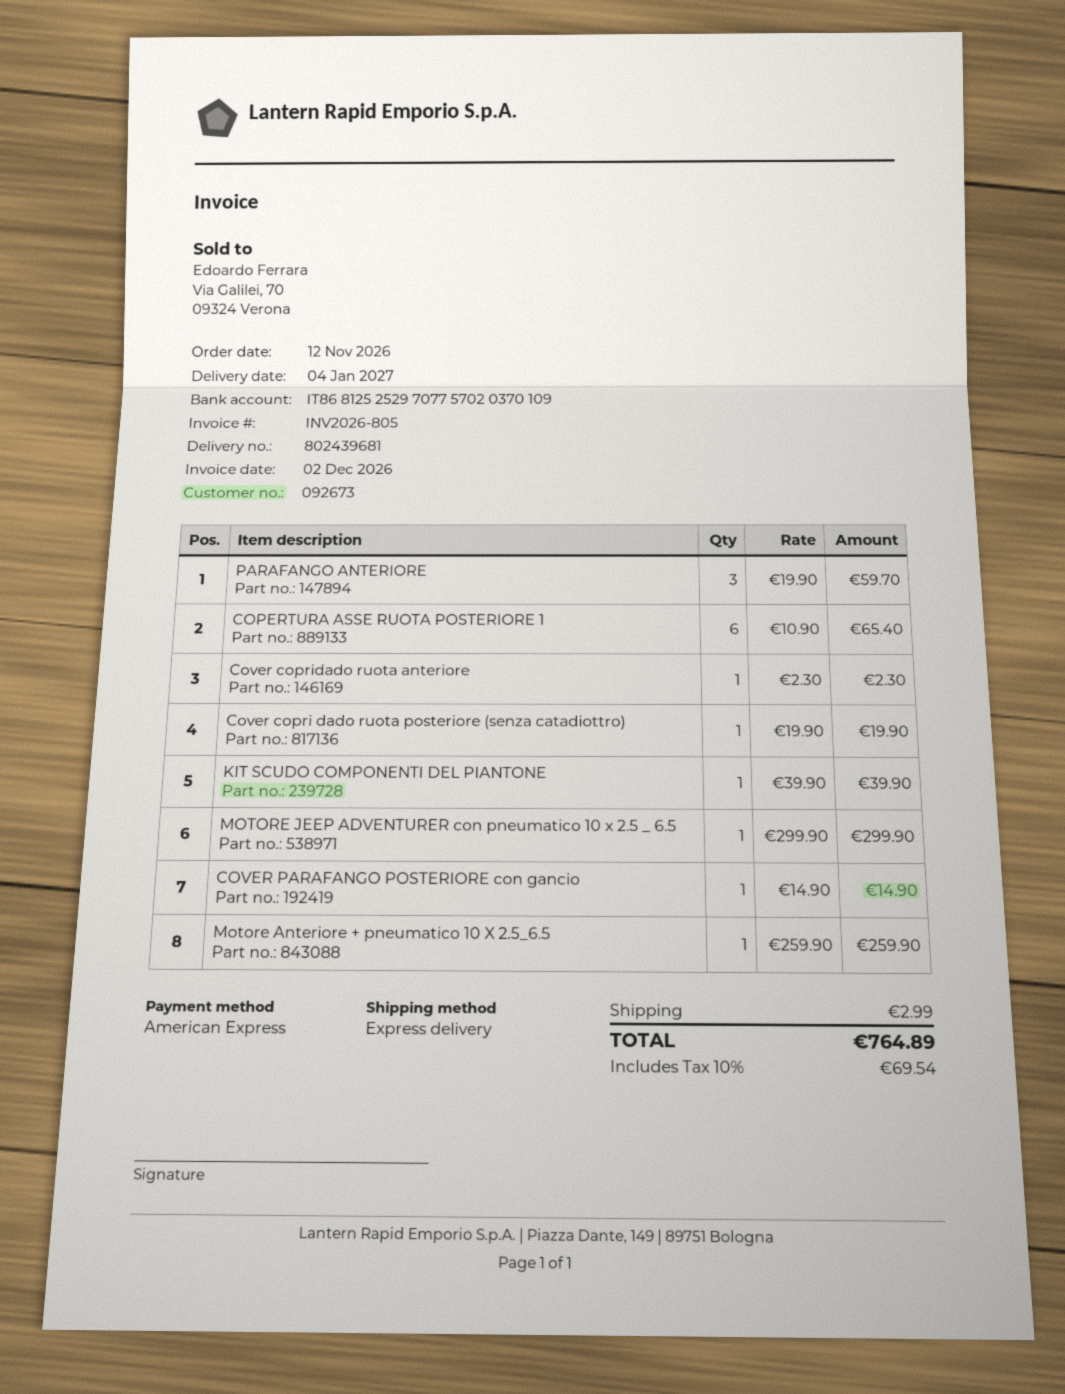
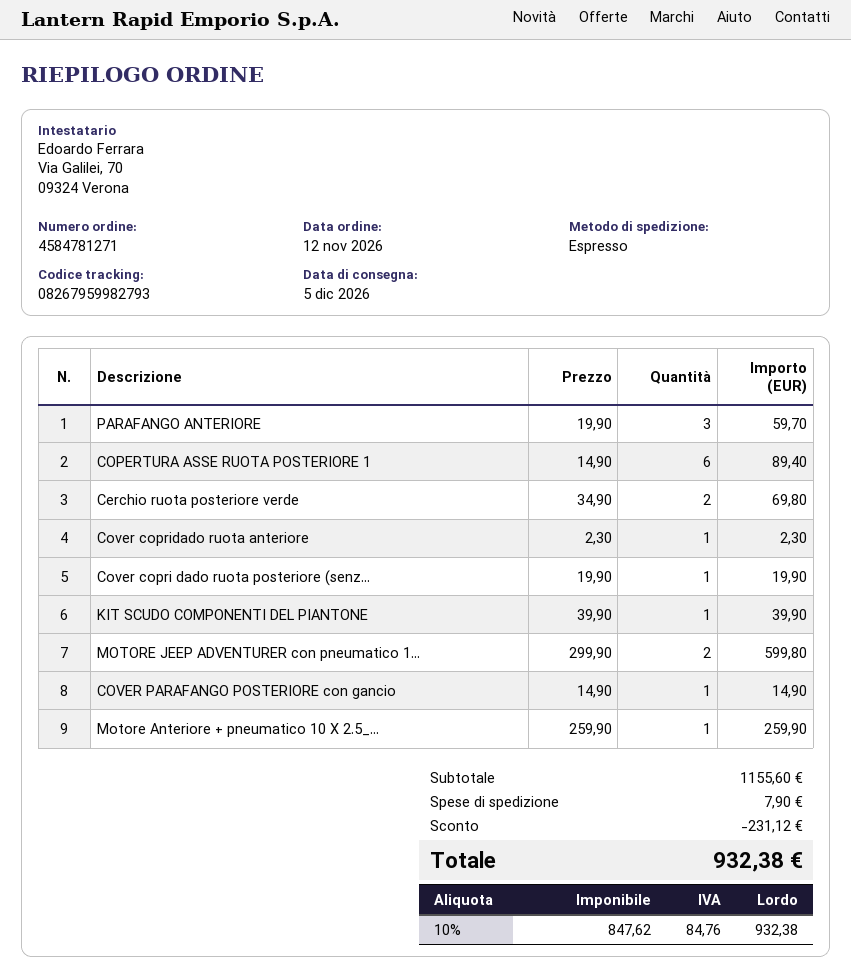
delivery date: 2027-01-04 -> 2026-12-05
COPERTURA ASSE RUOTA POSTERIORE 1: 6 x 10.90 = 65.40 -> 6 x 14.90 = 89.40
MOTORE JEEP ADVENTURER con pneumatico 10 x 2.5 _ 6.5: 1 x 299.90 = 299.90 -> 2 x 299.90 = 599.80
Cerchio ruota posteriore verde: none -> 2 x 34.90 = 69.80
discount: none -> 231.12
shipping: 2.99 -> 7.90
tax: 10% = 69.54 -> 10% = 84.76
total: 764.89 -> 932.38

